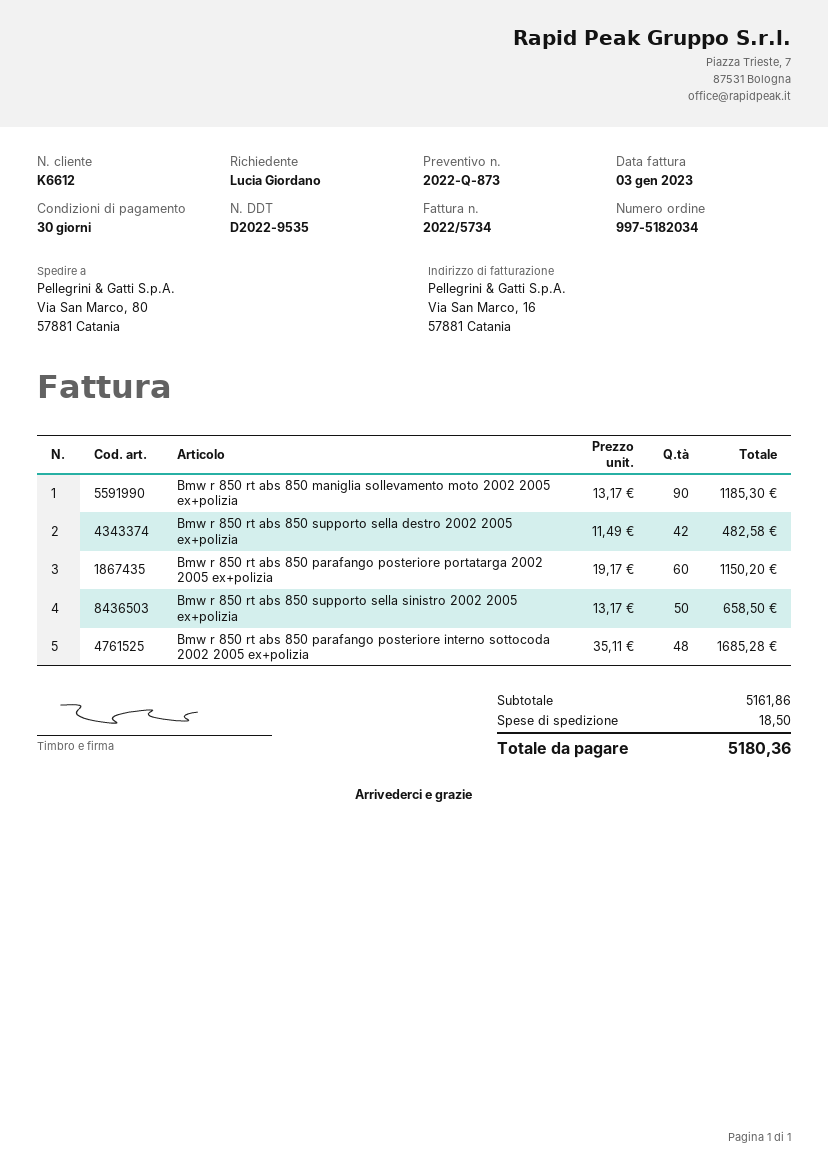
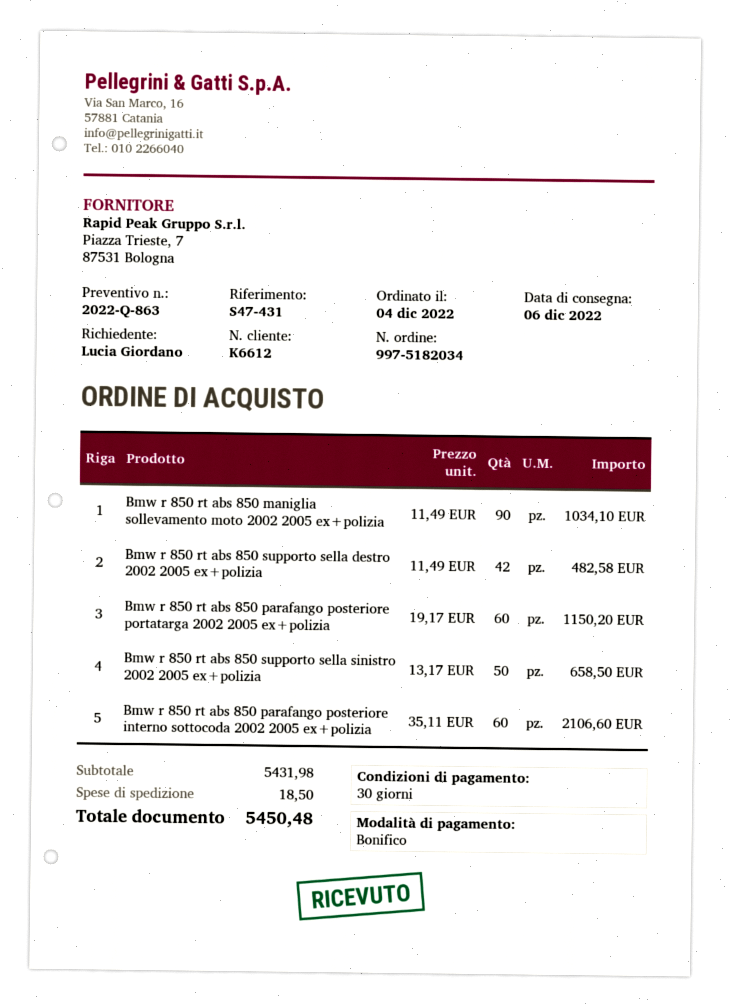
quote number: 2022-Q-873 -> 2022-Q-863
Bmw r 850 rt abs 850 maniglia sollevamento moto 2002 2005 ex+polizia: 90 x 13.17 = 1185.30 -> 90 x 11.49 = 1034.10
Bmw r 850 rt abs 850 parafango posteriore interno sottocoda 2002 2005 ex+polizia: 48 x 35.11 = 1685.28 -> 60 x 35.11 = 2106.60
subtotal: 5161.86 -> 5431.98
total: 5180.36 -> 5450.48

